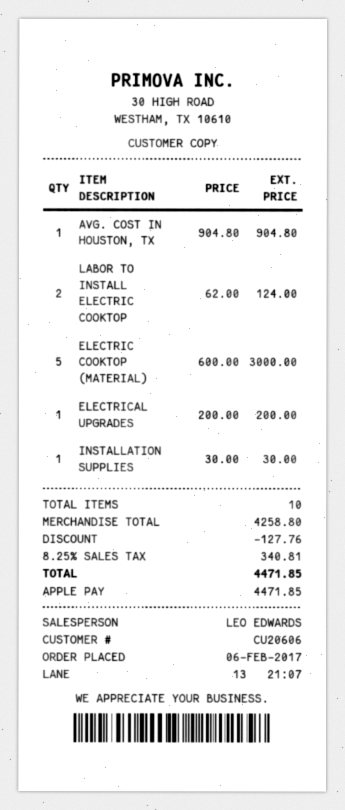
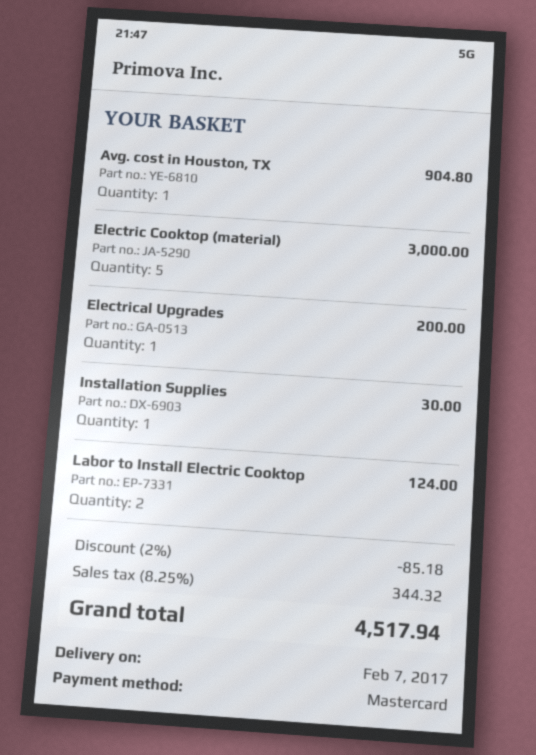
payment method: Apple Pay -> Mastercard
discount: 127.76 -> 85.18
tax: 8.25% = 340.81 -> 8.25% = 344.32
total: 4471.85 -> 4517.94

